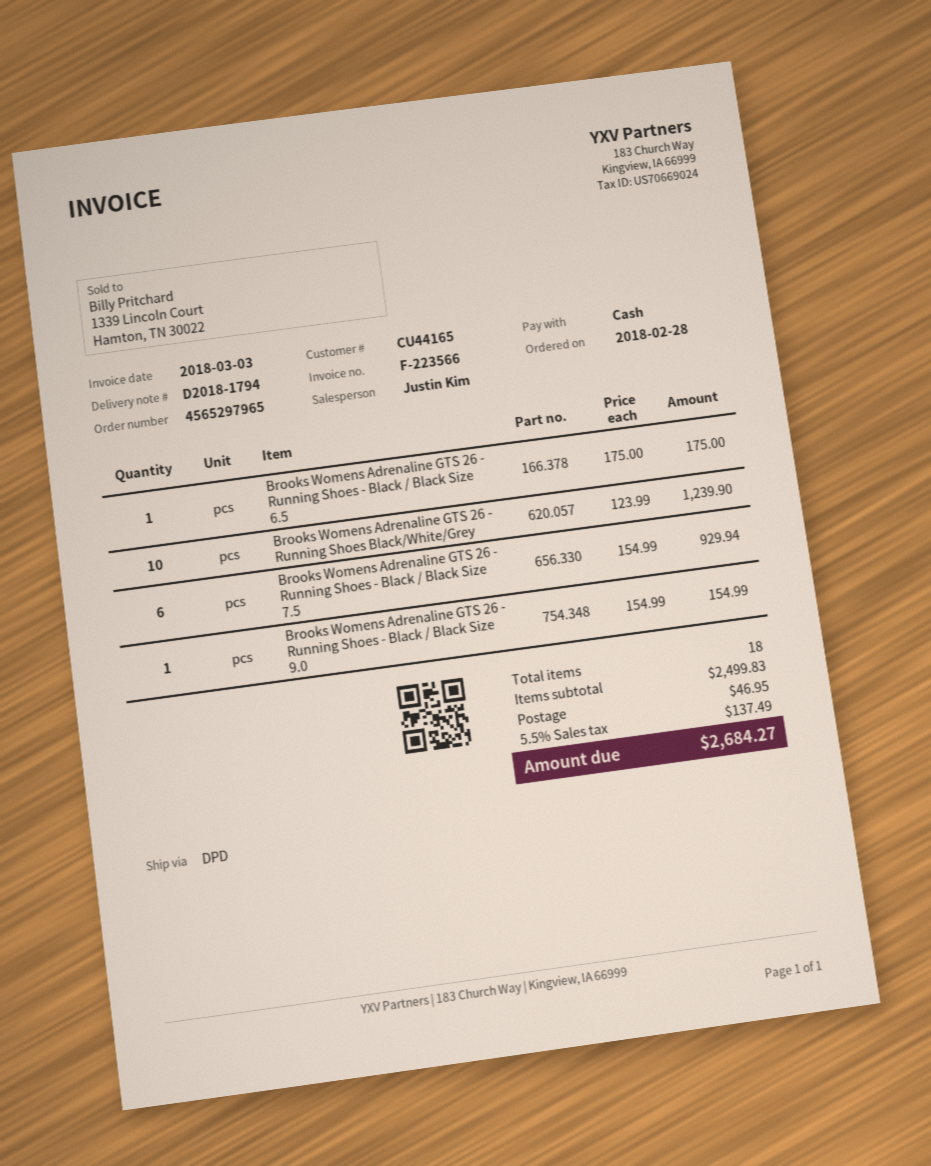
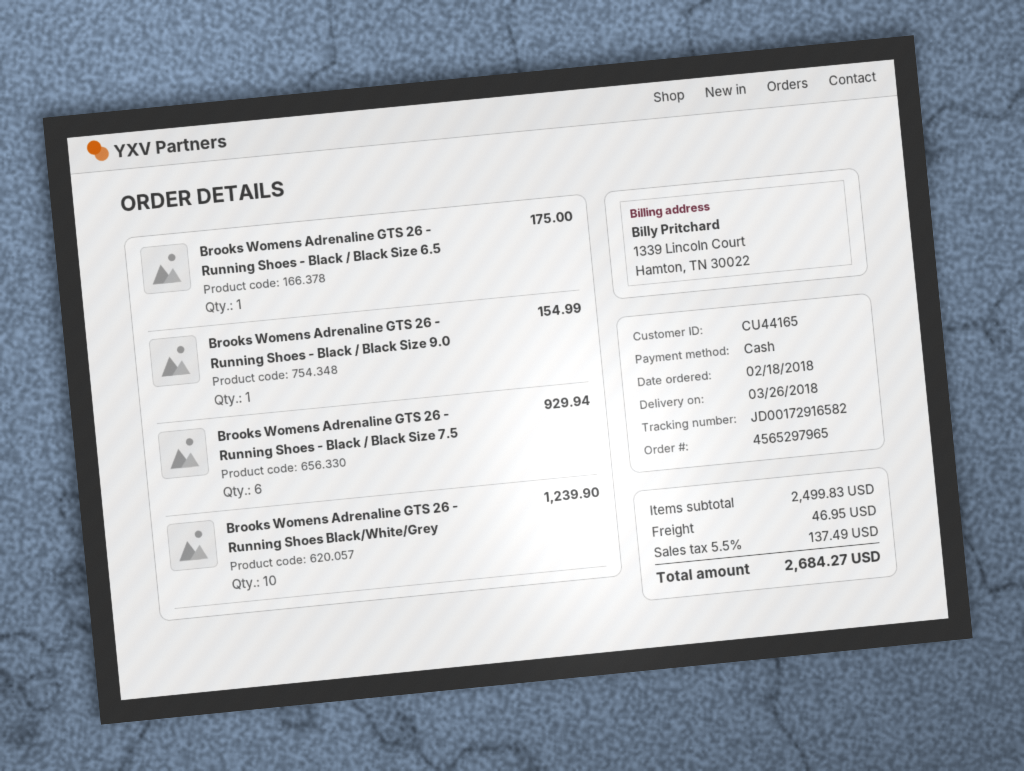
order date: 2018-02-28 -> 2018-02-18

